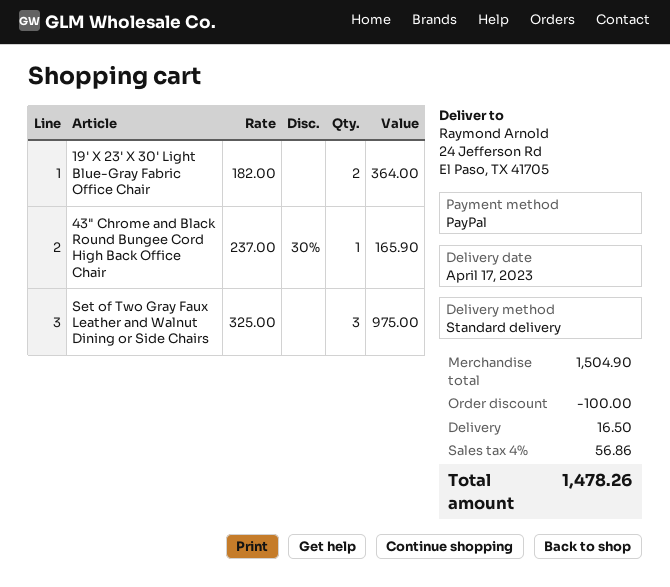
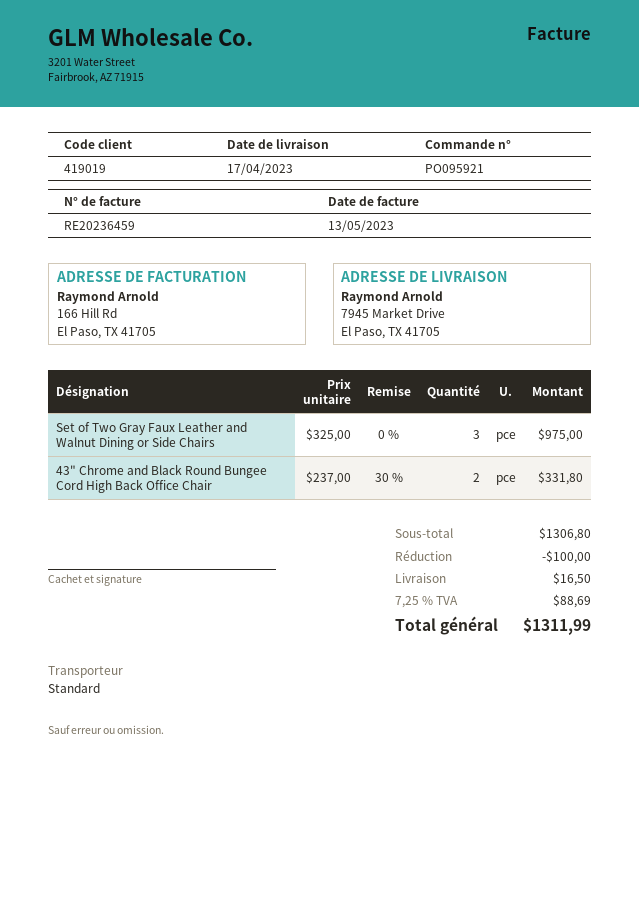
ship to: 24 Jefferson Rd, El Paso, TX 41705 -> 7945 Market Drive, El Paso, TX 41705
19' X 23' X 30' Light Blue-Gray Fabric Office Chair: 2 x 182.00 = 364.00 -> none
43" Chrome and Black Round Bungee Cord High Back Office Chair: 1 x 237.00 - 30% = 165.90 -> 2 x 237.00 - 30% = 331.80
subtotal: 1504.90 -> 1306.80
tax: 4% = 56.86 -> 7.25% = 88.69
total: 1478.26 -> 1311.99

